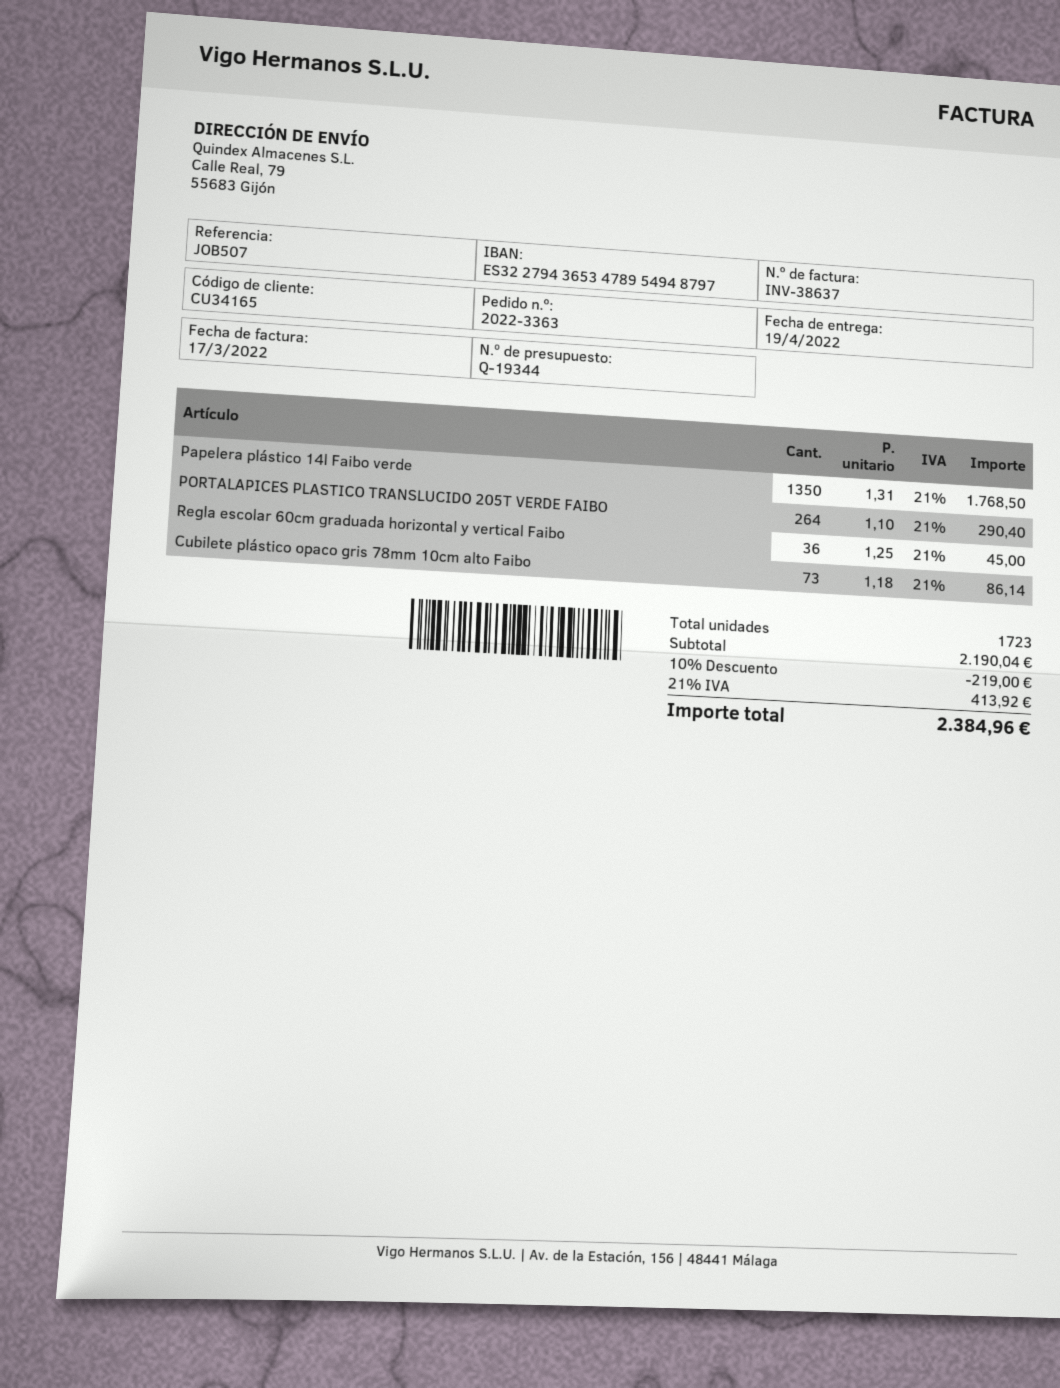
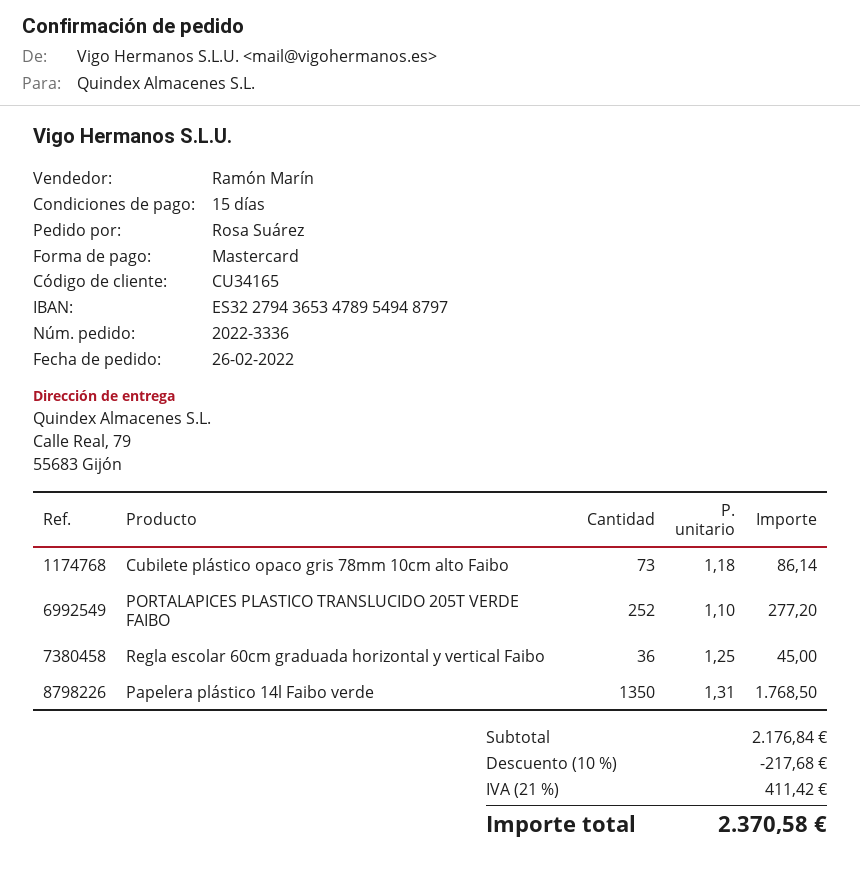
order number: 2022-3363 -> 2022-3336
PORTALAPICES PLASTICO TRANSLUCIDO 205T VERDE FAIBO: 264 x 1.10 = 290.40 -> 252 x 1.10 = 277.20
subtotal: 2190.04 -> 2176.84
discount: 10% = 219.00 -> 10% = 217.68
tax: 21% = 413.92 -> 21% = 411.42
total: 2384.96 -> 2370.58

